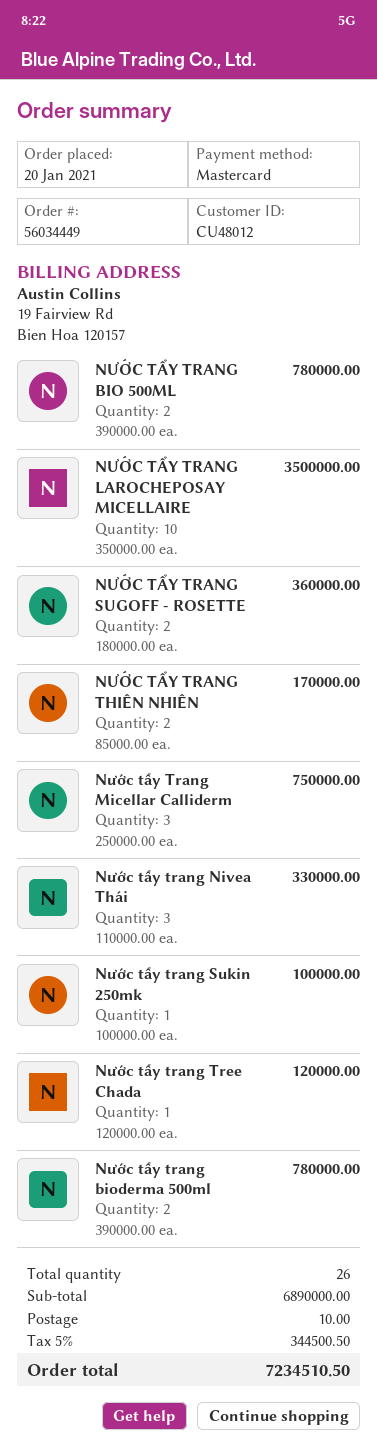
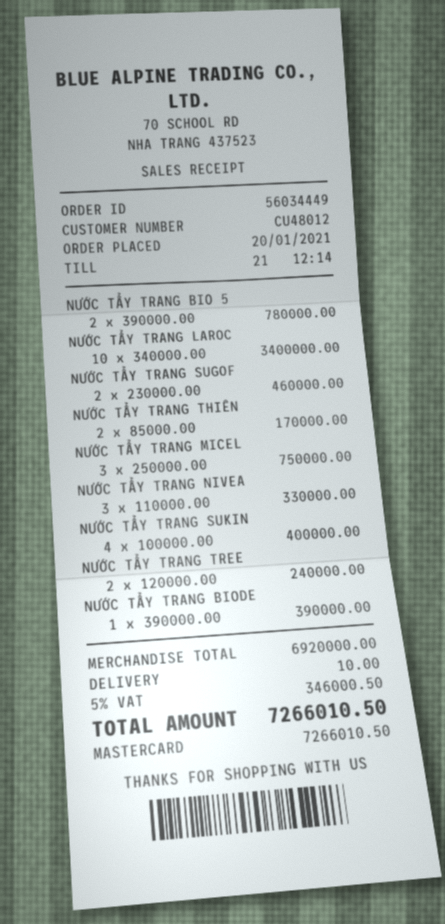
NƯỚC TẨY TRANG LAROCHEPOSAY MICELLAIRE: 10 x 350000.00 = 3500000.00 -> 10 x 340000.00 = 3400000.00
NƯỚC TẨY TRANG SUGOFF - ROSETTE: 2 x 180000.00 = 360000.00 -> 2 x 230000.00 = 460000.00
Nước tẩy trang Sukin 250mk: 1 x 100000.00 = 100000.00 -> 4 x 100000.00 = 400000.00
Nước tẩy trang Tree Chada: 1 x 120000.00 = 120000.00 -> 2 x 120000.00 = 240000.00
Nước tẩy trang bioderma 500ml: 2 x 390000.00 = 780000.00 -> 1 x 390000.00 = 390000.00
subtotal: 6890000.00 -> 6920000.00
tax: 5% = 344500.50 -> 5% = 346000.50
total: 7234510.50 -> 7266010.50

